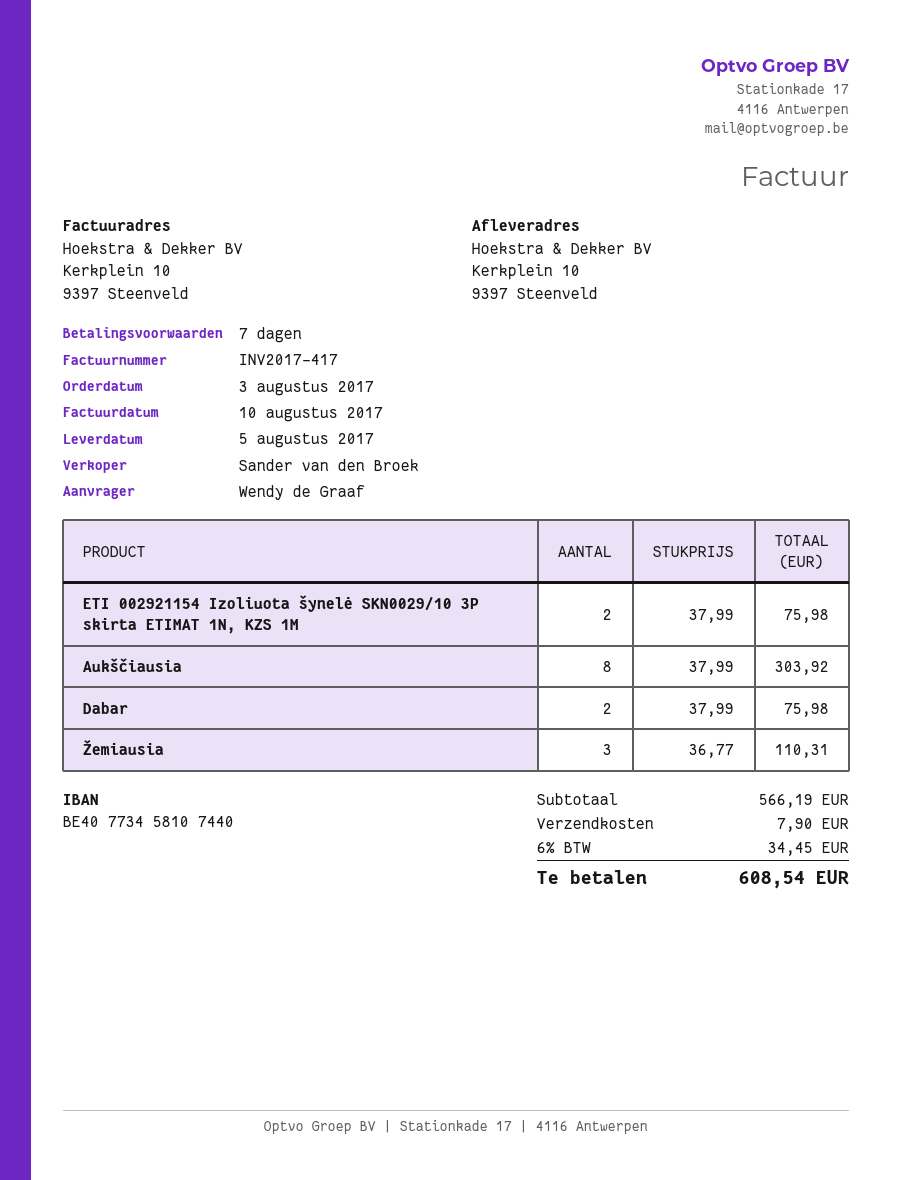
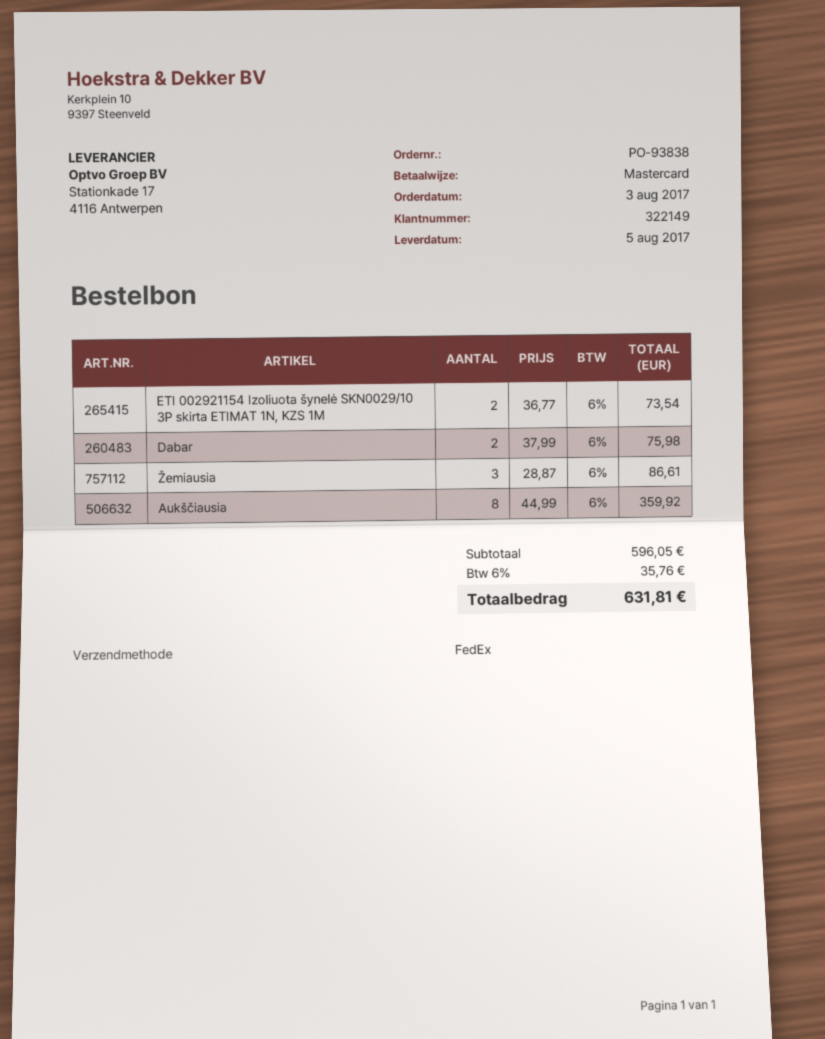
ETI 002921154 Izoliuota šynelė SKN0029/10 3P skirta ETIMAT 1N, KZS 1M: 2 x 37.99 = 75.98 -> 2 x 36.77 = 73.54
Aukščiausia: 8 x 37.99 = 303.92 -> 8 x 44.99 = 359.92
Žemiausia: 3 x 36.77 = 110.31 -> 3 x 28.87 = 86.61
subtotal: 566.19 -> 596.05
shipping: 7.90 -> none
tax: 6% = 34.45 -> 6% = 35.76
total: 608.54 -> 631.81

